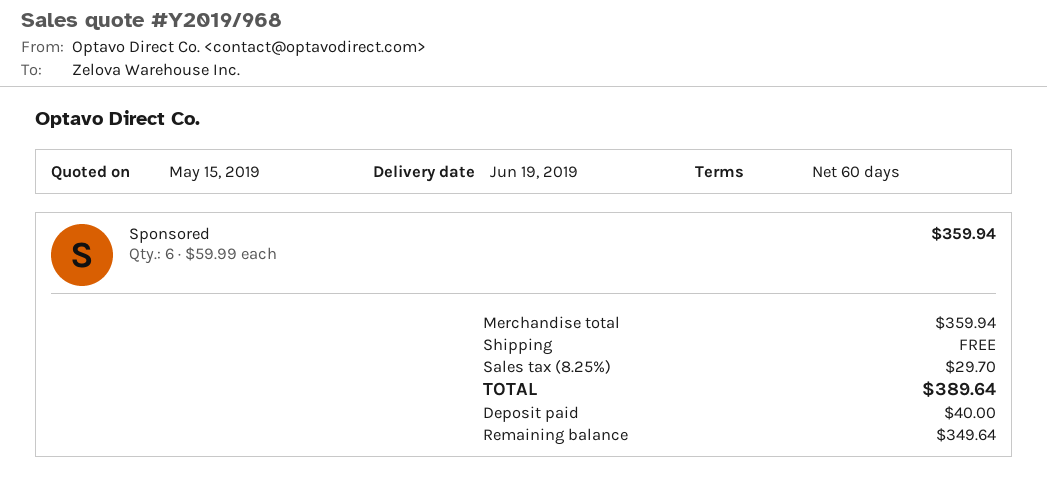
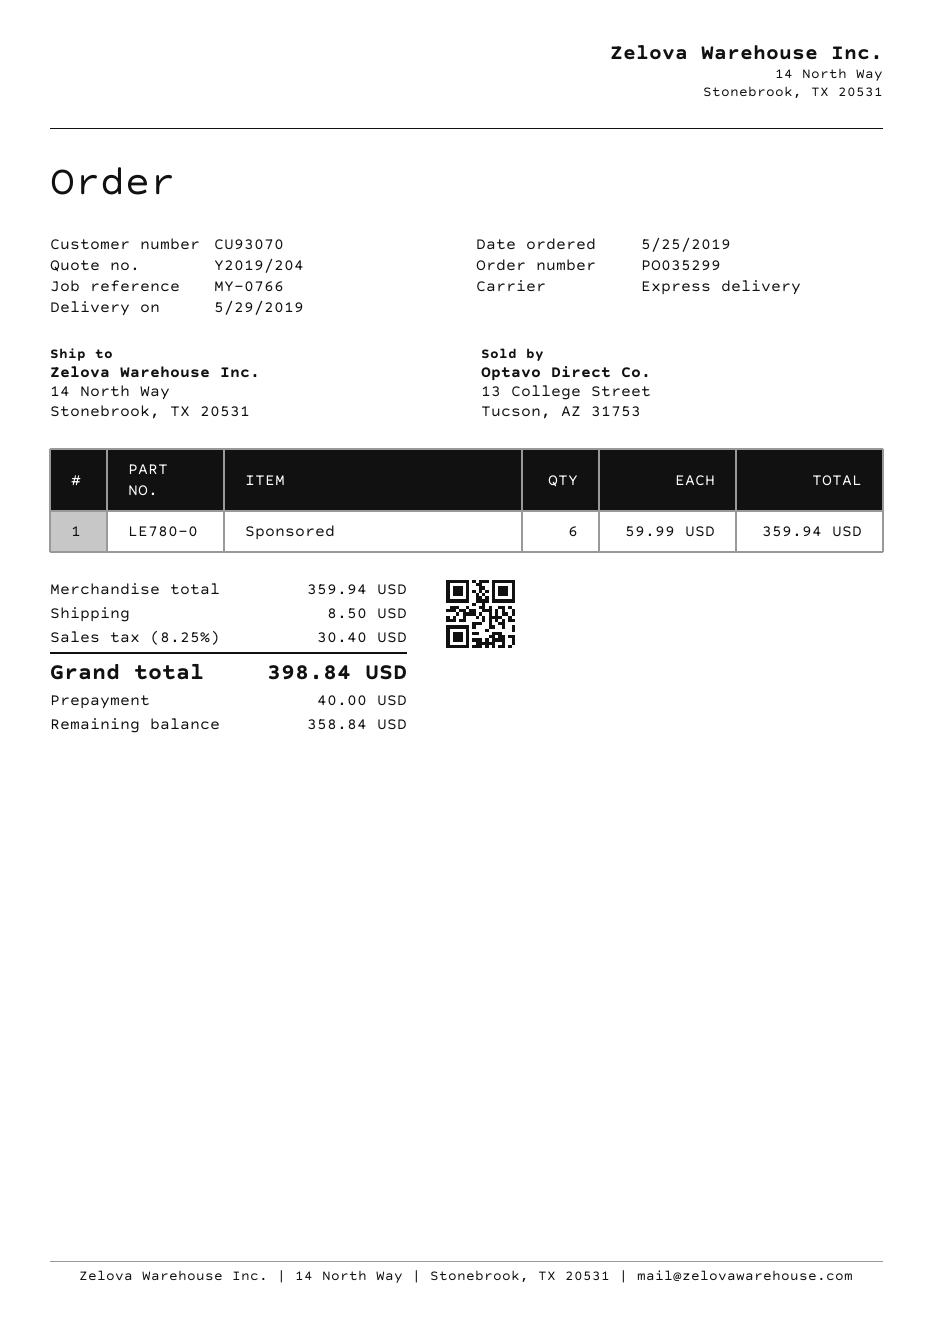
quote number: Y2019/968 -> Y2019/204
delivery date: 2019-06-19 -> 2019-05-29
shipping: 0.00 -> 8.50
tax: 8.25% = 29.70 -> 8.25% = 30.40
total: 389.64 -> 398.84
balance: 349.64 -> 358.84

